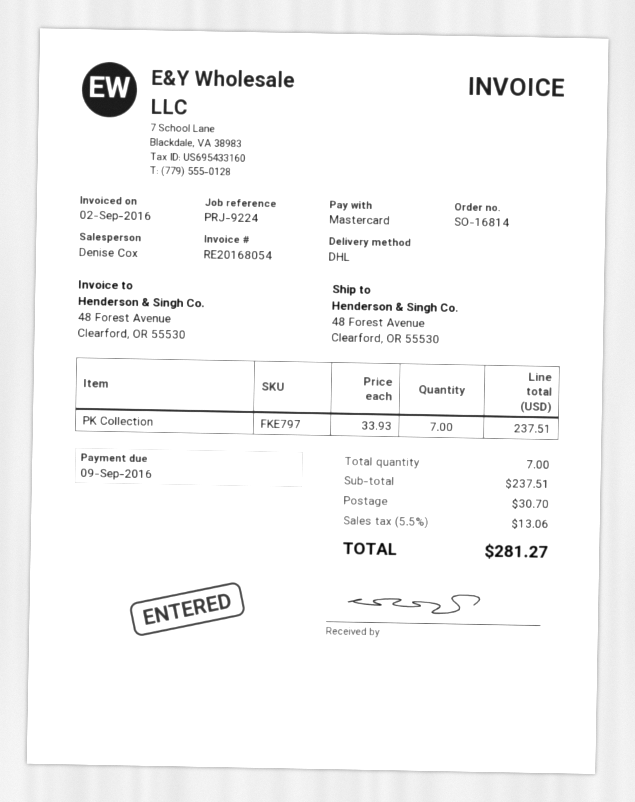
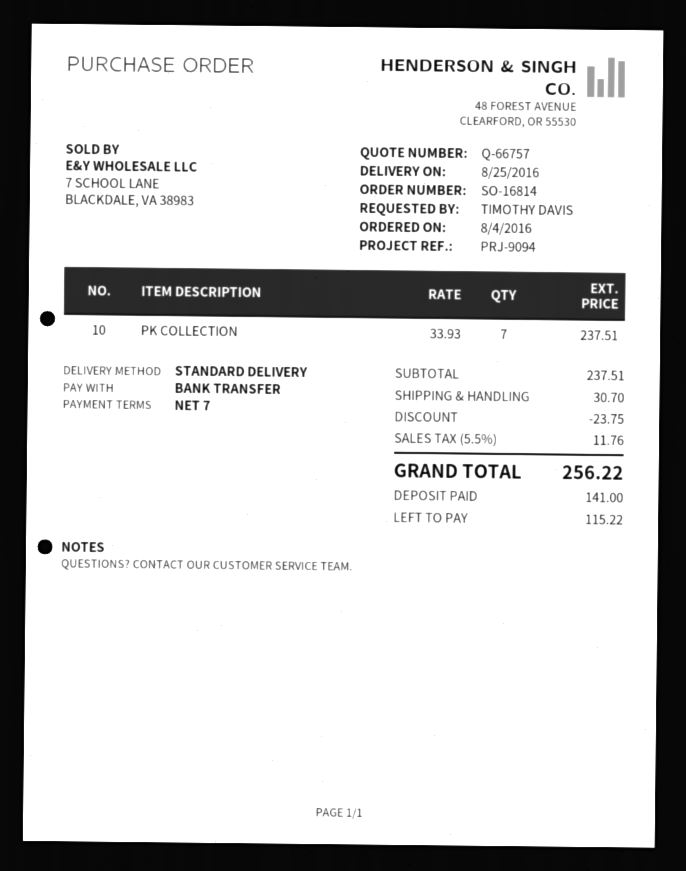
reference: PRJ-9224 -> PRJ-9094
payment method: Mastercard -> bank transfer
shipping method: DHL -> standard
discount: none -> 23.75
tax: 5.5% = 13.06 -> 5.5% = 11.76
total: 281.27 -> 256.22

